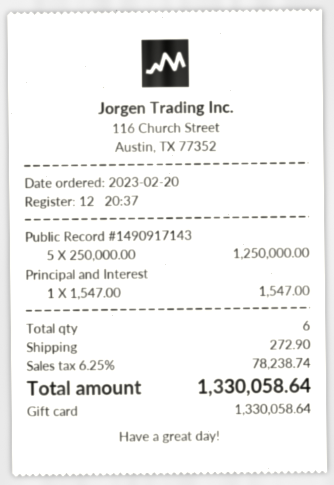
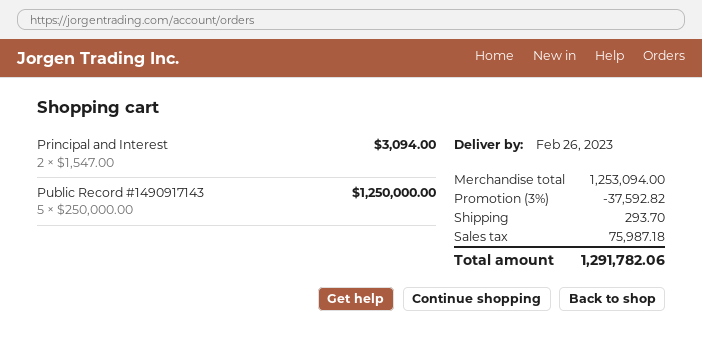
Principal and Interest: 1 x 1547.00 = 1547.00 -> 2 x 1547.00 = 3094.00
discount: none -> 3% = 37592.82
shipping: 272.90 -> 293.70
tax: 78238.74 -> 75987.18
total: 1330058.64 -> 1291782.06

